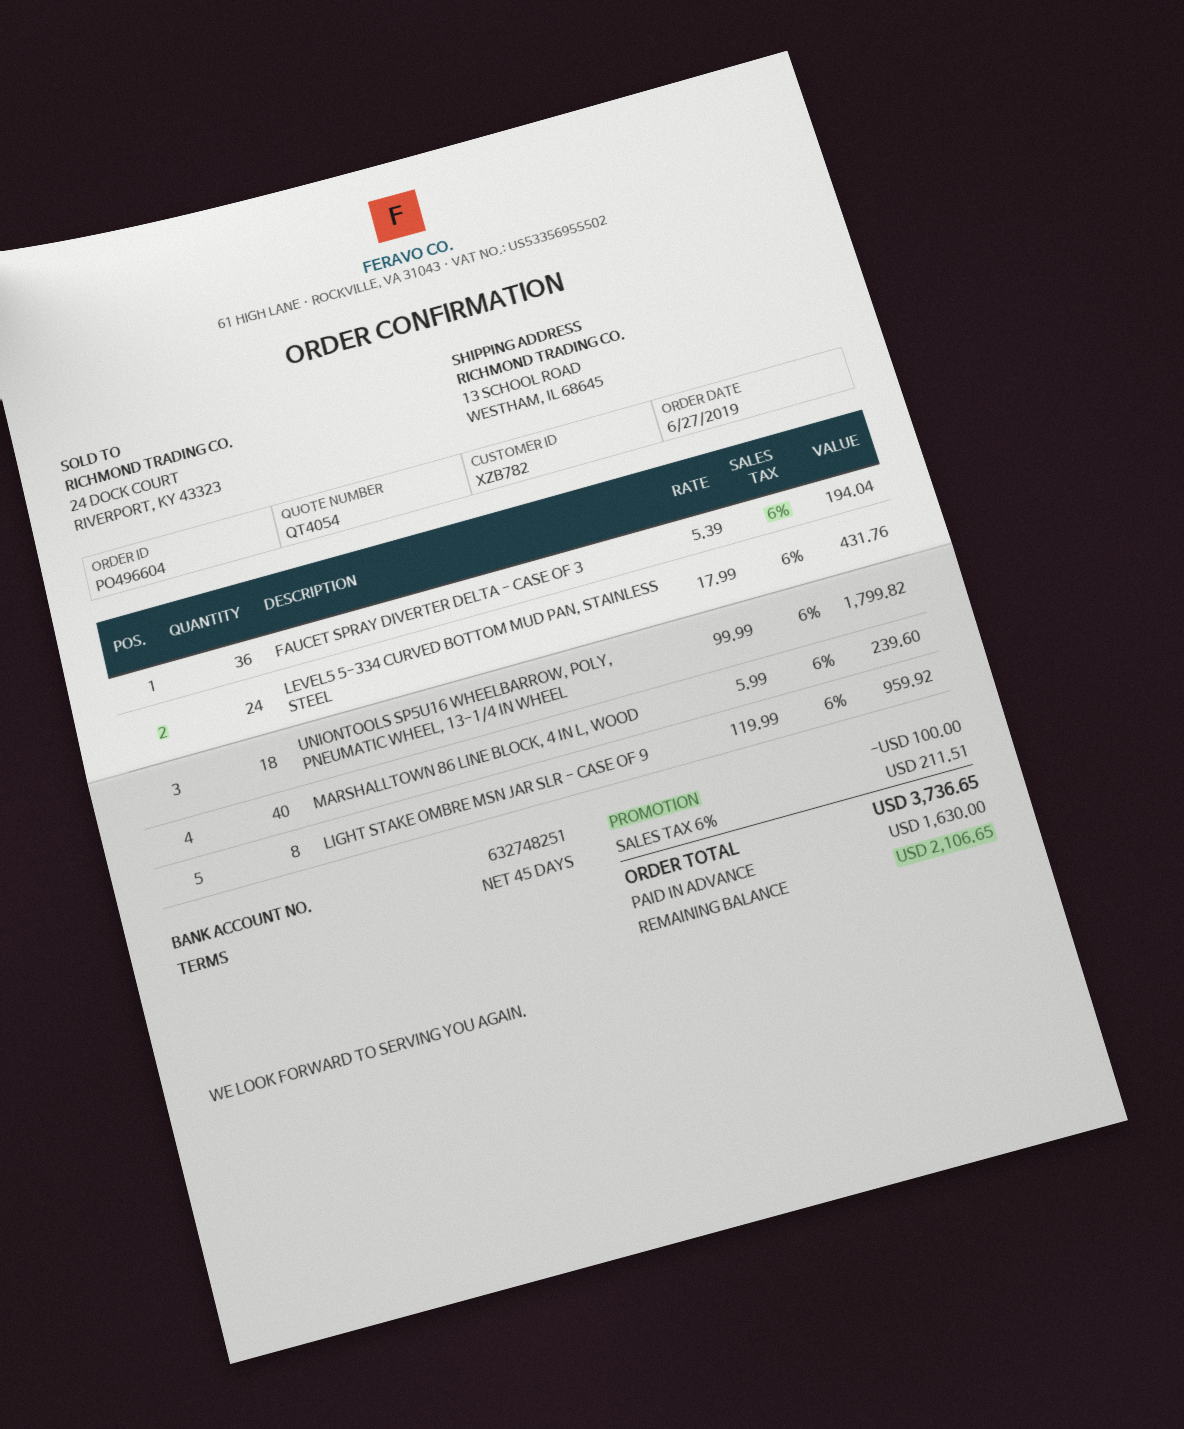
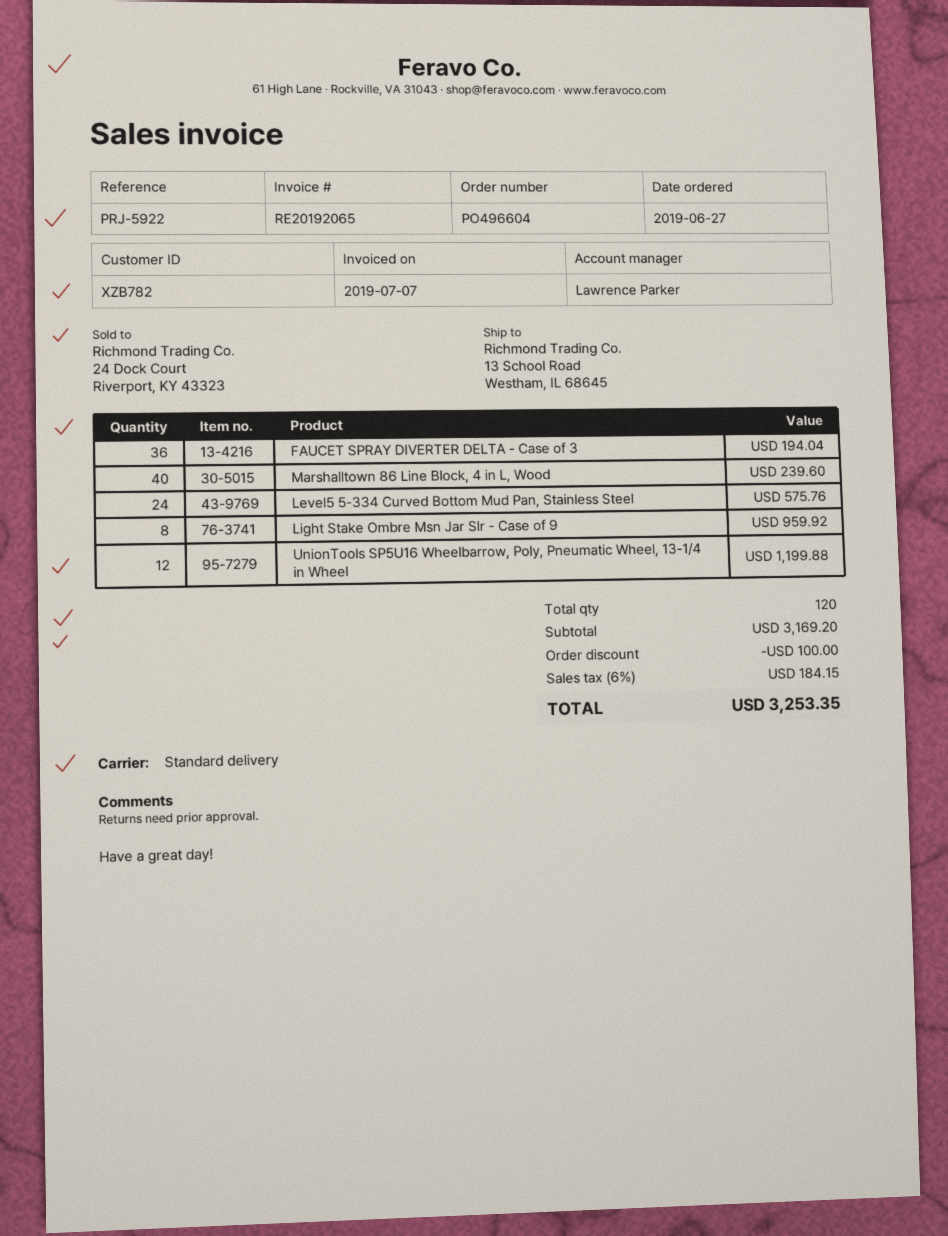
LEVEL5 5-334 CURVED BOTTOM MUD PAN, STAINLESS STEEL: 24 for 431.76 -> 24 for 575.76
UNIONTOOLS SP5U16 WHEELBARROW, POLY, PNEUMATIC WHEEL, 13-1/4 IN WHEEL: 18 for 1799.82 -> 12 for 1199.88
tax: 6% = 211.51 -> 6% = 184.15
total: 3736.65 -> 3253.35

